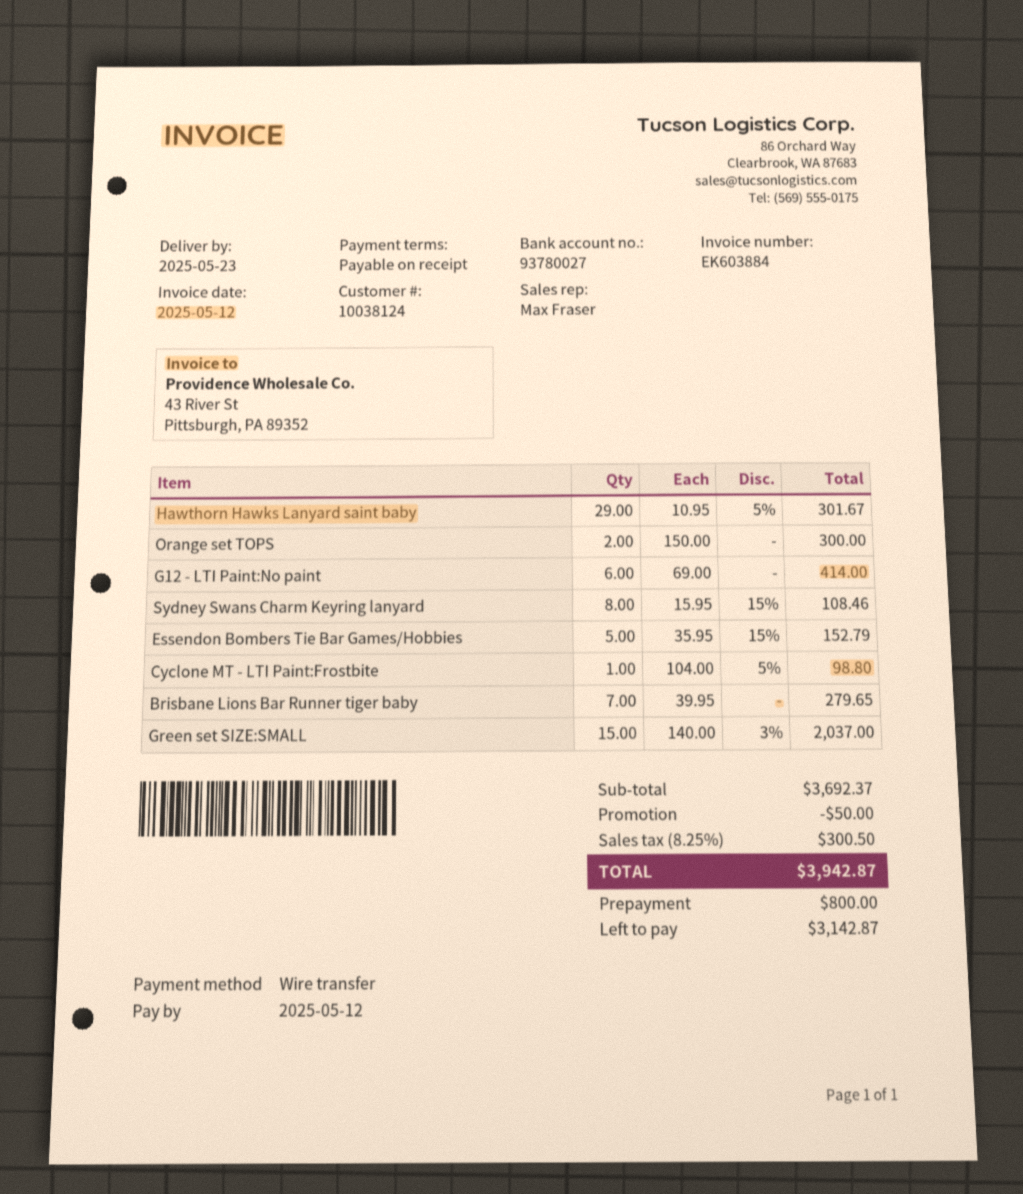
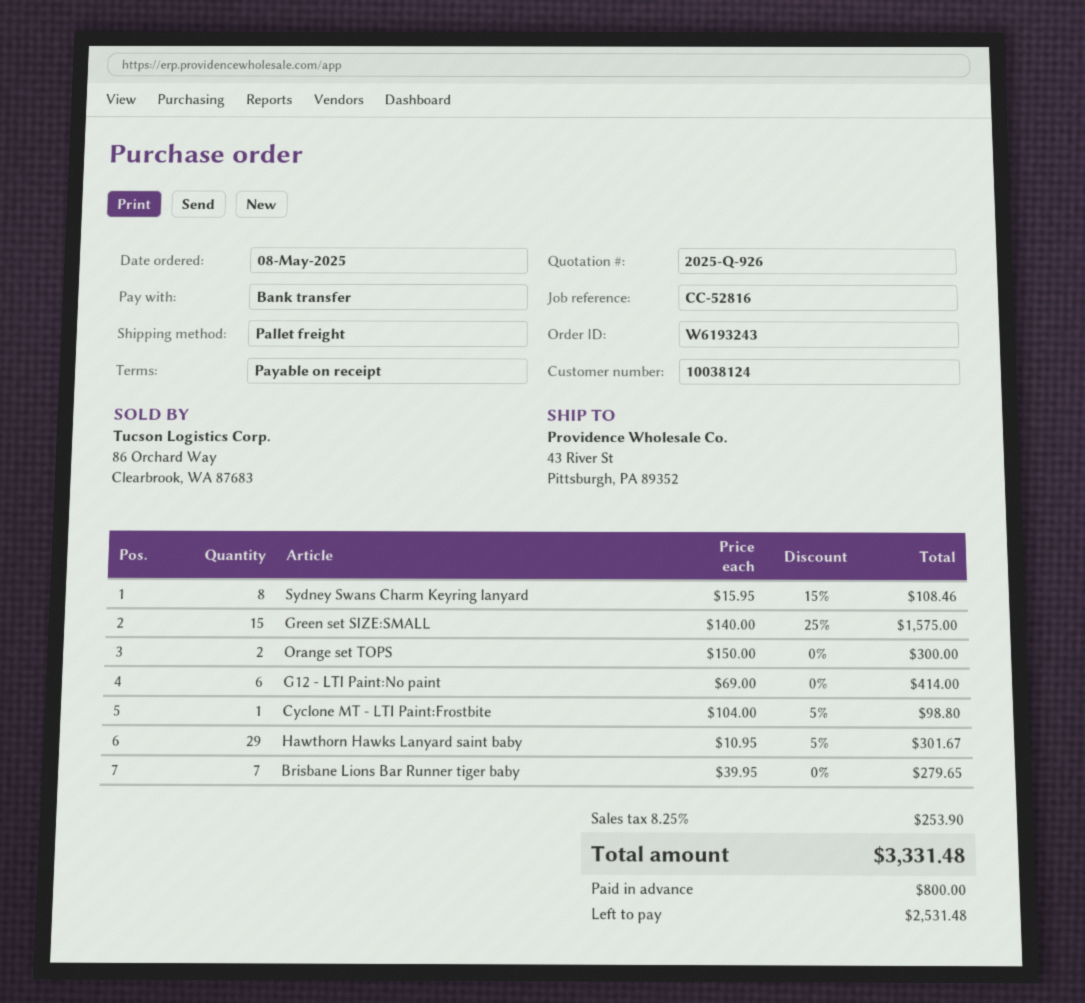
Essendon Bombers Tie Bar Games/Hobbies: 5 x 35.95 - 15% = 152.79 -> none
Green set SIZE:SMALL: 15 x 140.00 - 3% = 2037.00 -> 15 x 140.00 - 25% = 1575.00
discount: 50.00 -> none
tax: 8.25% = 300.50 -> 8.25% = 253.90
total: 3942.87 -> 3331.48
balance: 3142.87 -> 2531.48

